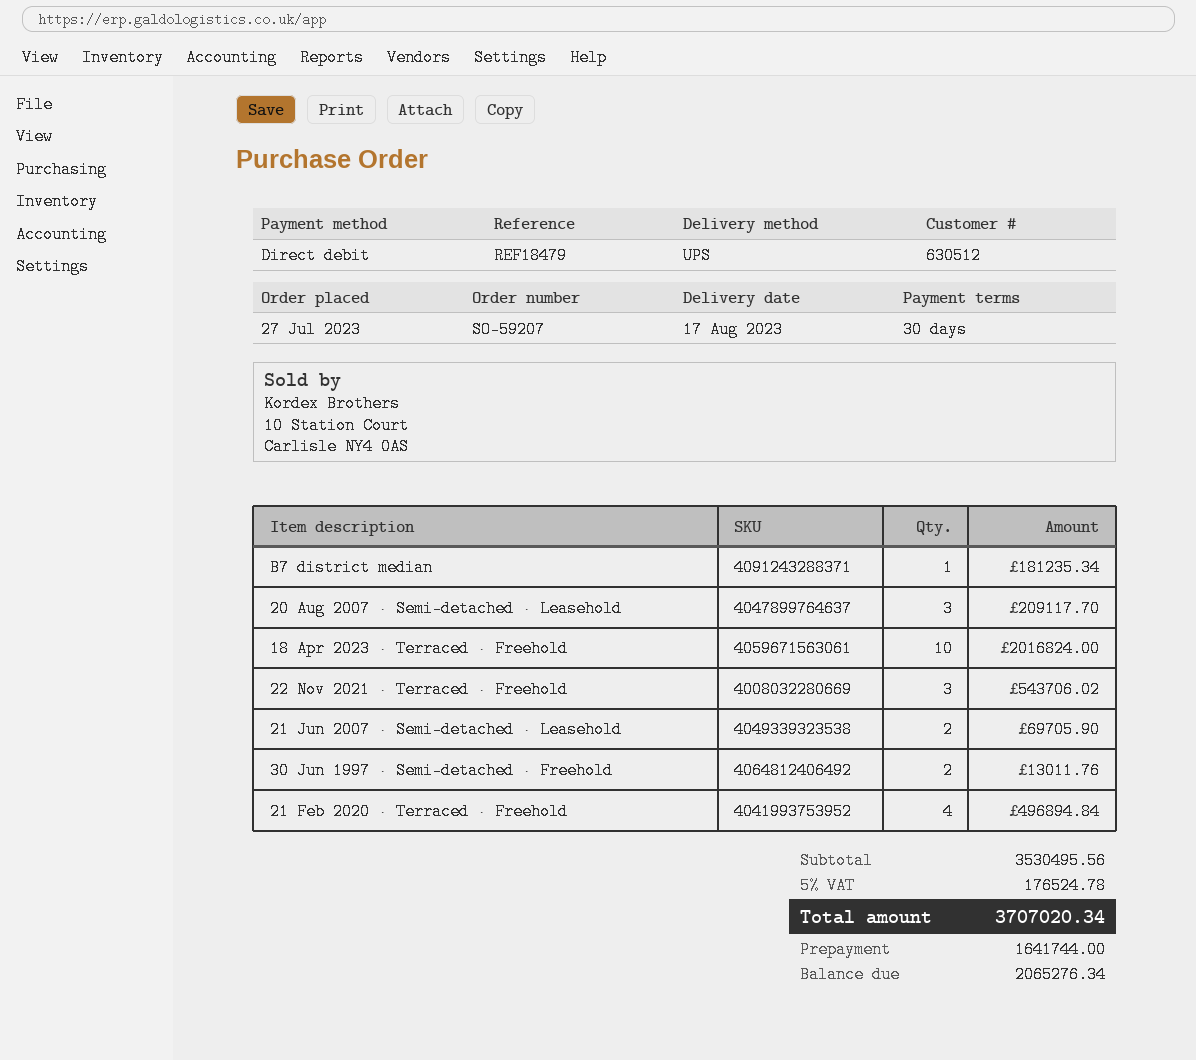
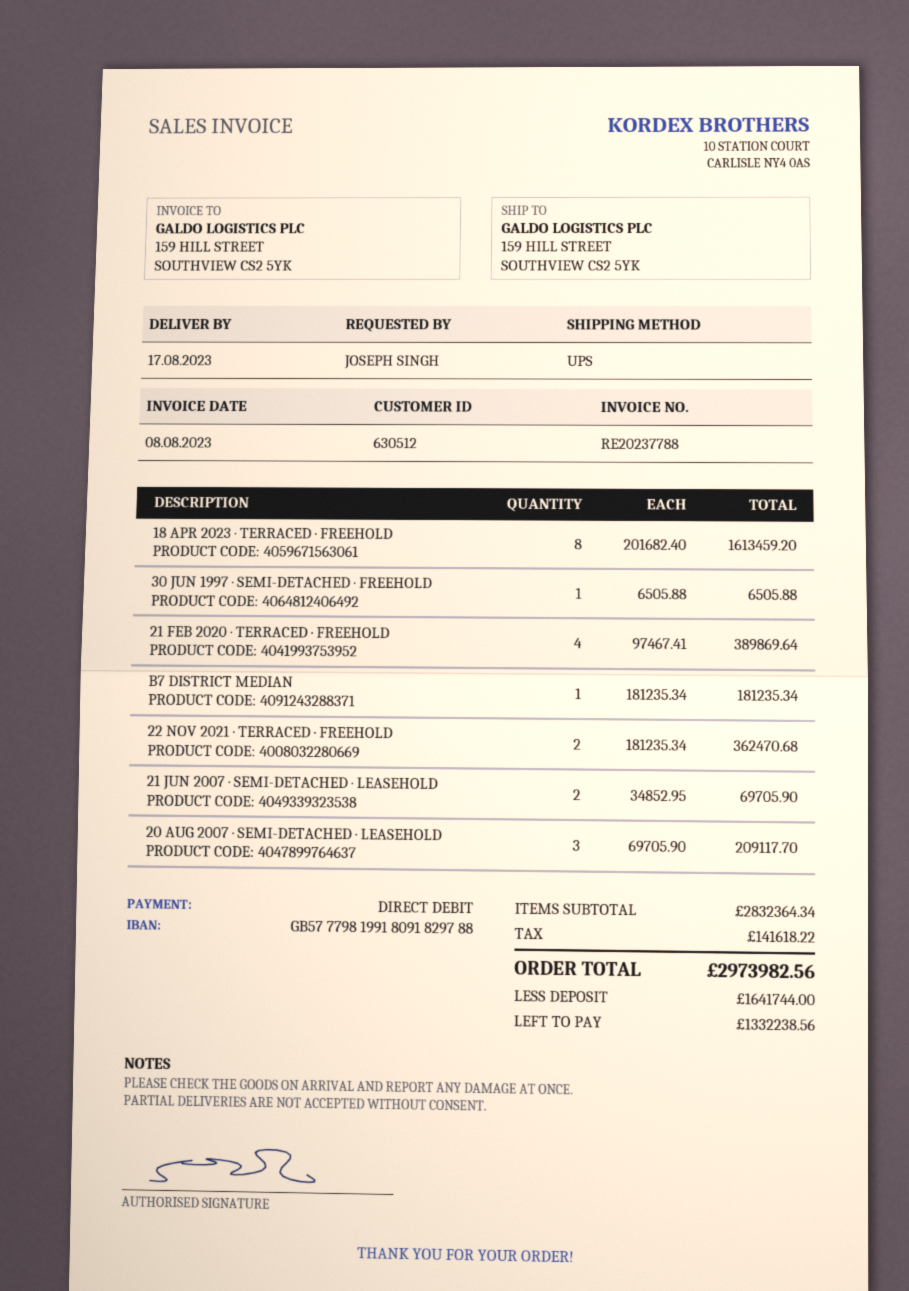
18 Apr 2023 · Terraced · Freehold: 10 for 2016824.00 -> 8 for 1613459.20
22 Nov 2021 · Terraced · Freehold: 3 for 543706.02 -> 2 for 362470.68
30 Jun 1997 · Semi-detached · Freehold: 2 for 13011.76 -> 1 for 6505.88
21 Feb 2020 · Terraced · Freehold: 4 for 496894.84 -> 4 for 389869.64
subtotal: 3530495.56 -> 2832364.34
tax: 176524.78 -> 141618.22
total: 3707020.34 -> 2973982.56
balance: 2065276.34 -> 1332238.56

